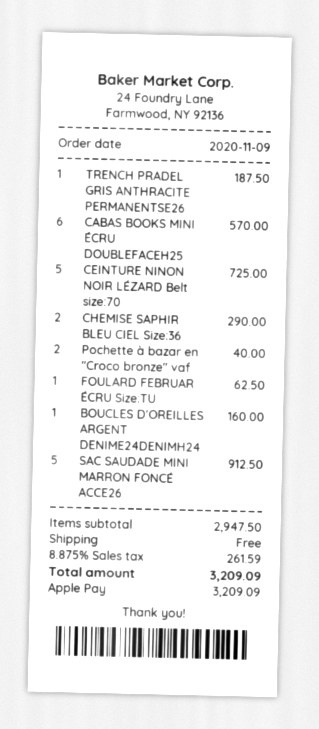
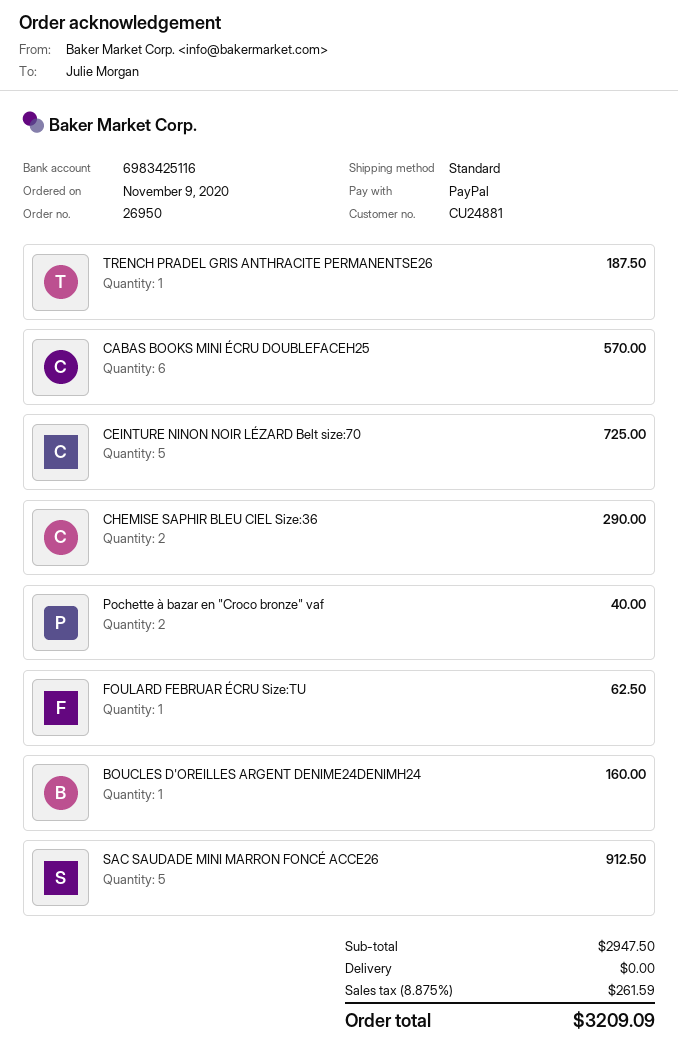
payment method: Apple Pay -> PayPal

